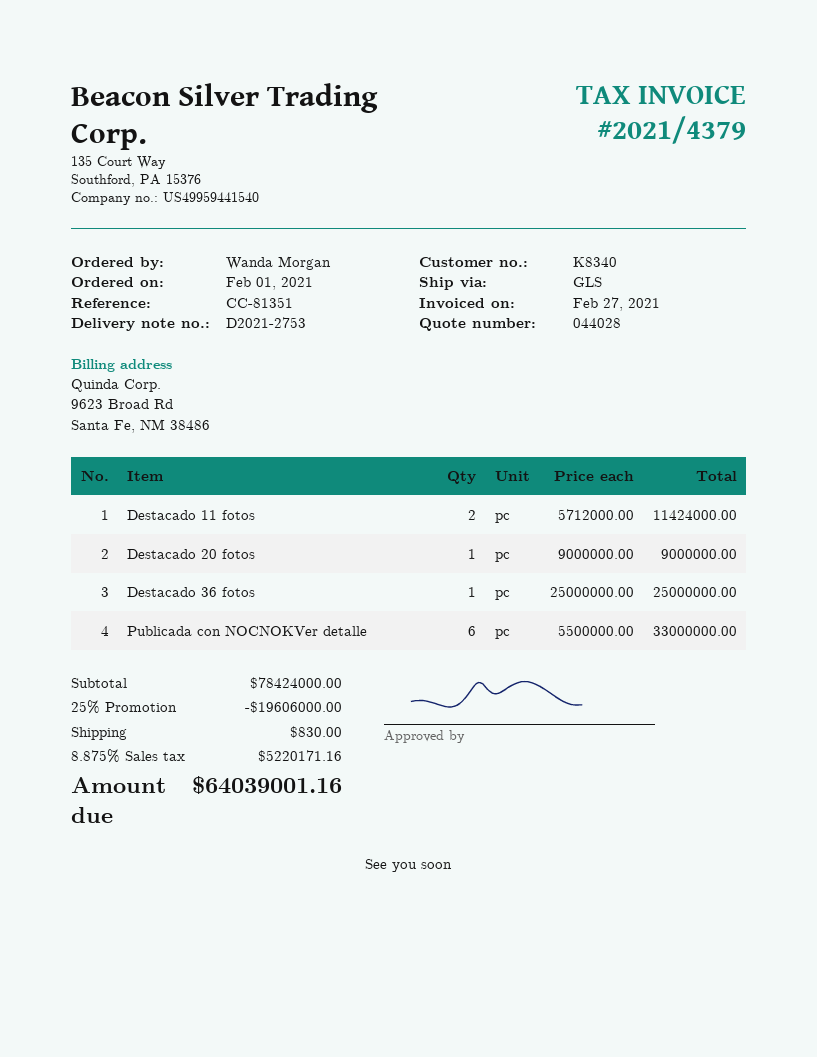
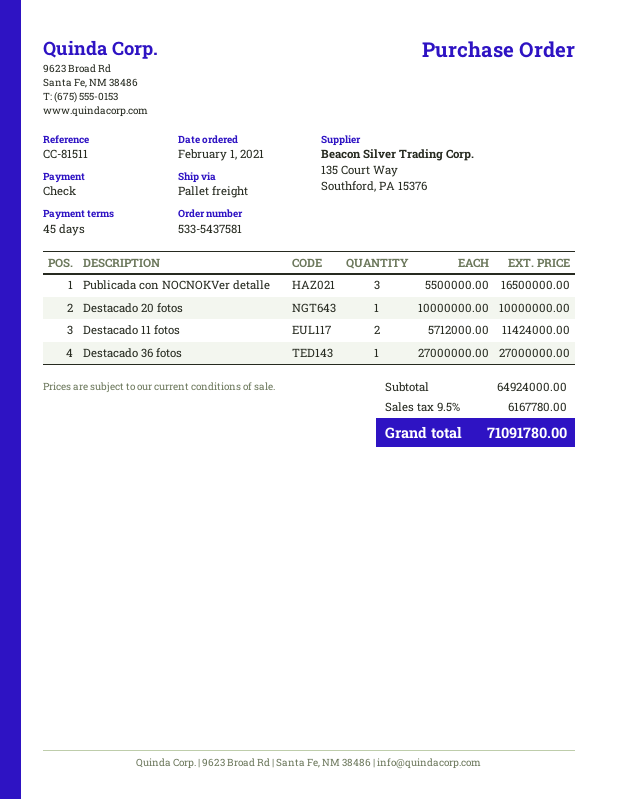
reference: CC-81351 -> CC-81511
shipping method: GLS -> pallet freight
Destacado 20 fotos: 1 x 9000000.00 = 9000000.00 -> 1 x 10000000.00 = 10000000.00
Destacado 36 fotos: 1 x 25000000.00 = 25000000.00 -> 1 x 27000000.00 = 27000000.00
Publicada con NOCNOKVer detalle: 6 x 5500000.00 = 33000000.00 -> 3 x 5500000.00 = 16500000.00
subtotal: 78424000.00 -> 64924000.00
discount: 25% = 19606000.00 -> none
shipping: 830.00 -> none
tax: 8.875% = 5220171.16 -> 9.5% = 6167780.00
total: 64039001.16 -> 71091780.00

